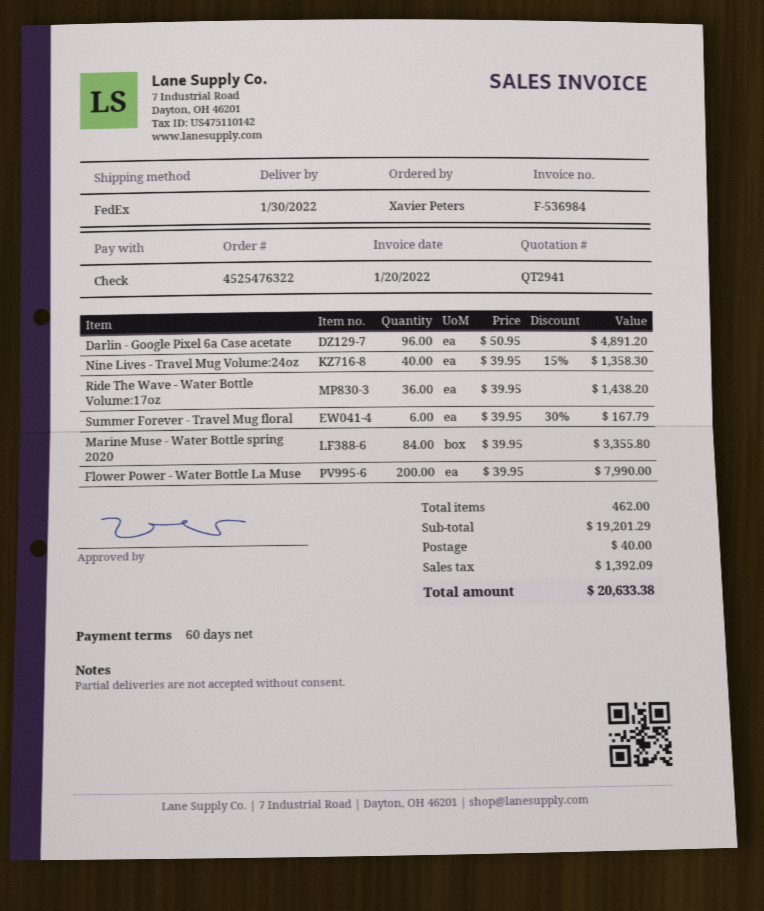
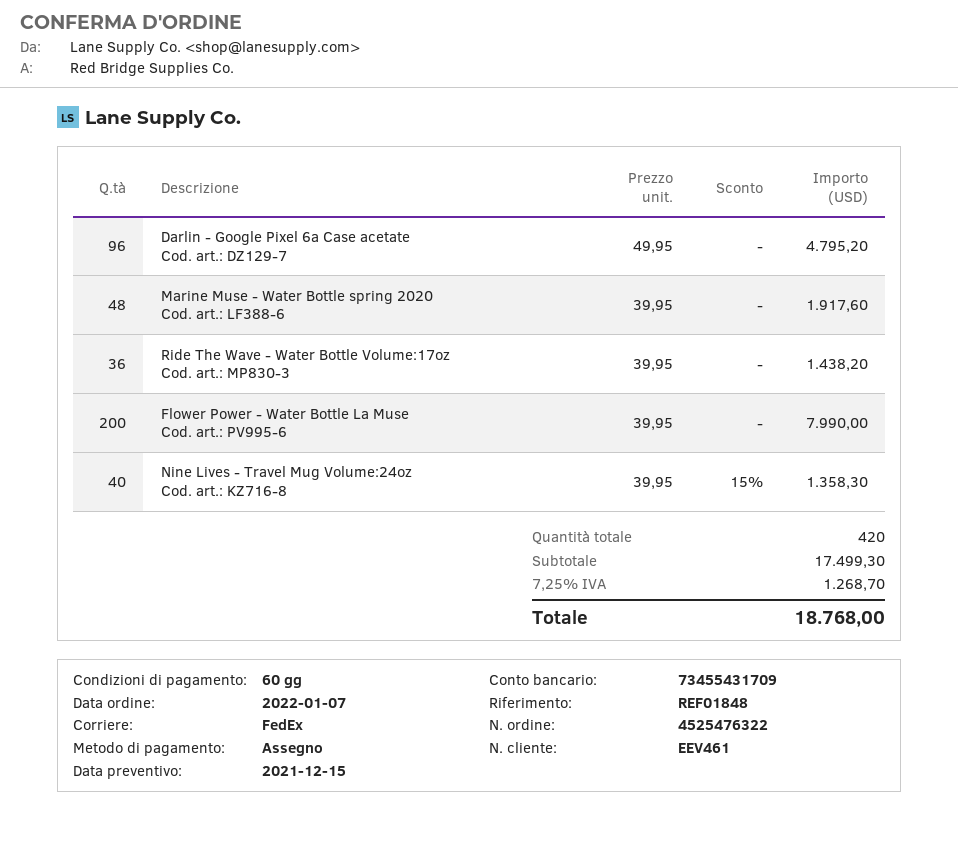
Darlin - Google Pixel 6a Case acetate: 96 x 50.95 = 4891.20 -> 96 x 49.95 = 4795.20
Summer Forever - Travel Mug floral: 6 x 39.95 - 30% = 167.79 -> none
Marine Muse - Water Bottle spring 2020: 84 x 39.95 = 3355.80 -> 48 x 39.95 = 1917.60
total quantity: 462 -> 420
subtotal: 19201.29 -> 17499.30
shipping: 40.00 -> none
tax: 1392.09 -> 1268.70
total: 20633.38 -> 18768.00

